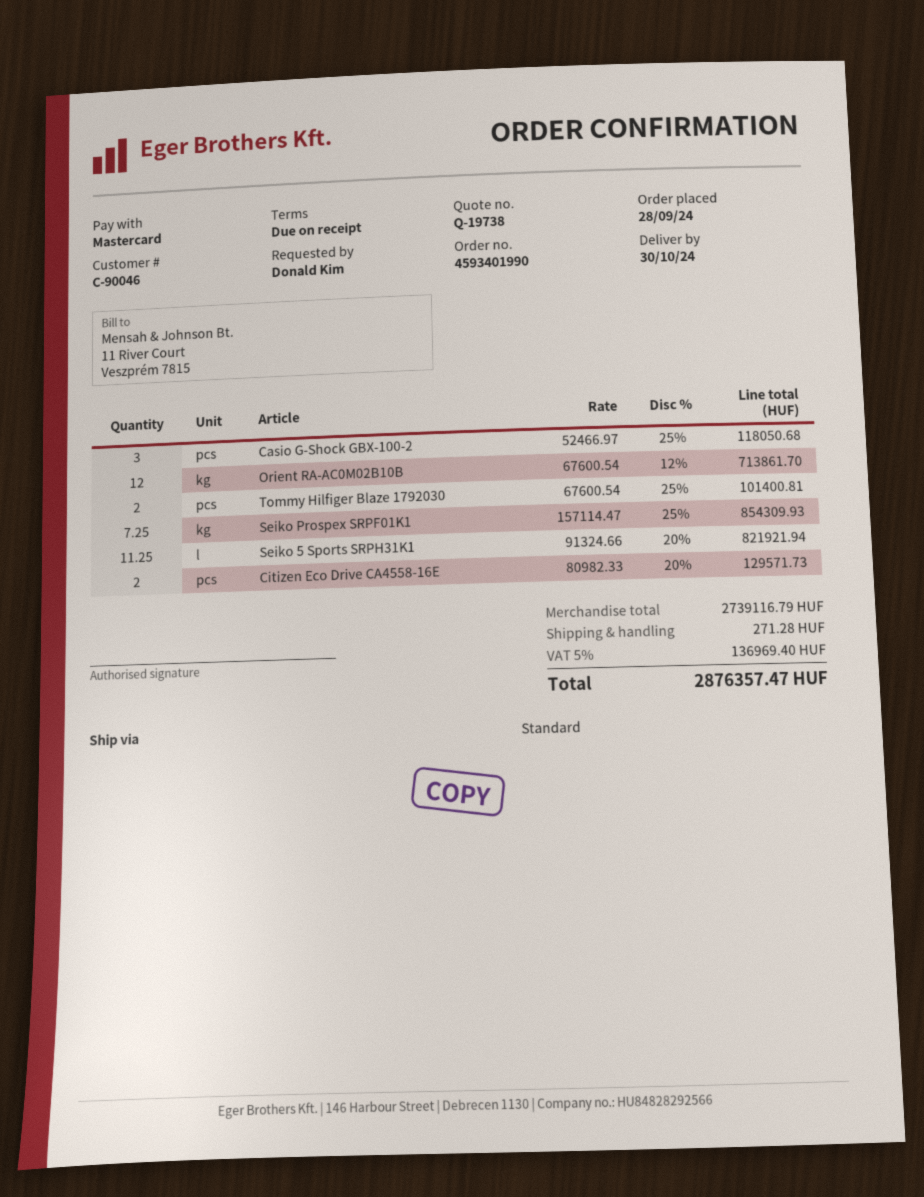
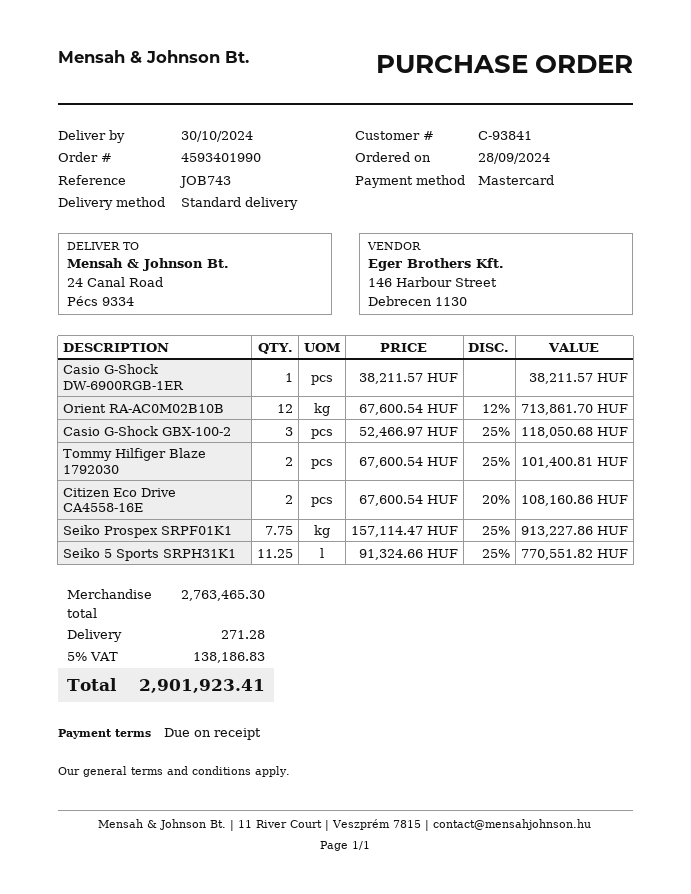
customer number: C-90046 -> C-93841
Seiko Prospex SRPF01K1: 7.25 x 157114.47 - 25% = 854309.93 -> 7.75 x 157114.47 - 25% = 913227.86
Seiko 5 Sports SRPH31K1: 11.25 x 91324.66 - 20% = 821921.94 -> 11.25 x 91324.66 - 25% = 770551.82
Citizen Eco Drive CA4558-16E: 2 x 80982.33 - 20% = 129571.73 -> 2 x 67600.54 - 20% = 108160.86
Casio G-Shock DW-6900RGB-1ER: none -> 1 x 38211.57 = 38211.57
subtotal: 2739116.79 -> 2763465.30
tax: 5% = 136969.40 -> 5% = 138186.83
total: 2876357.47 -> 2901923.41

